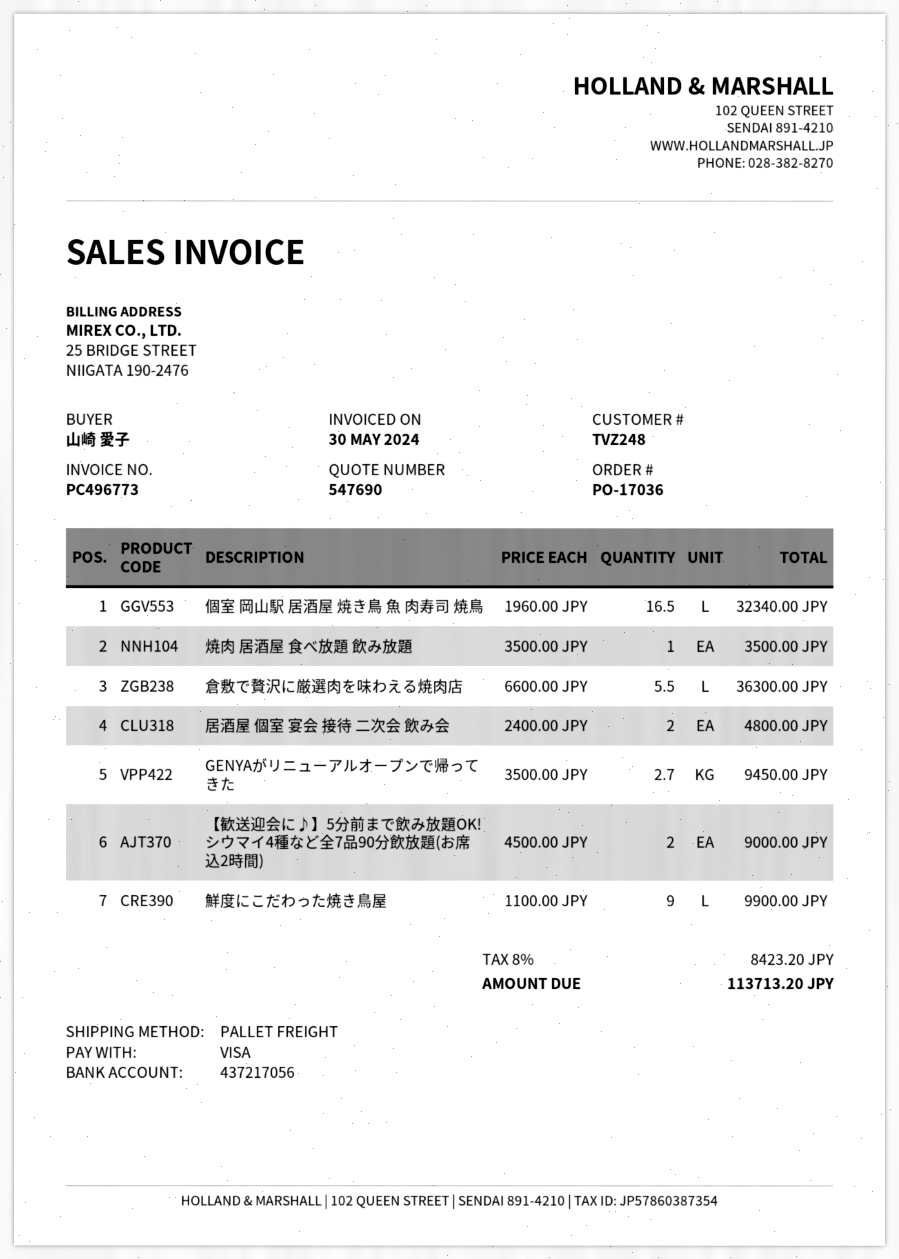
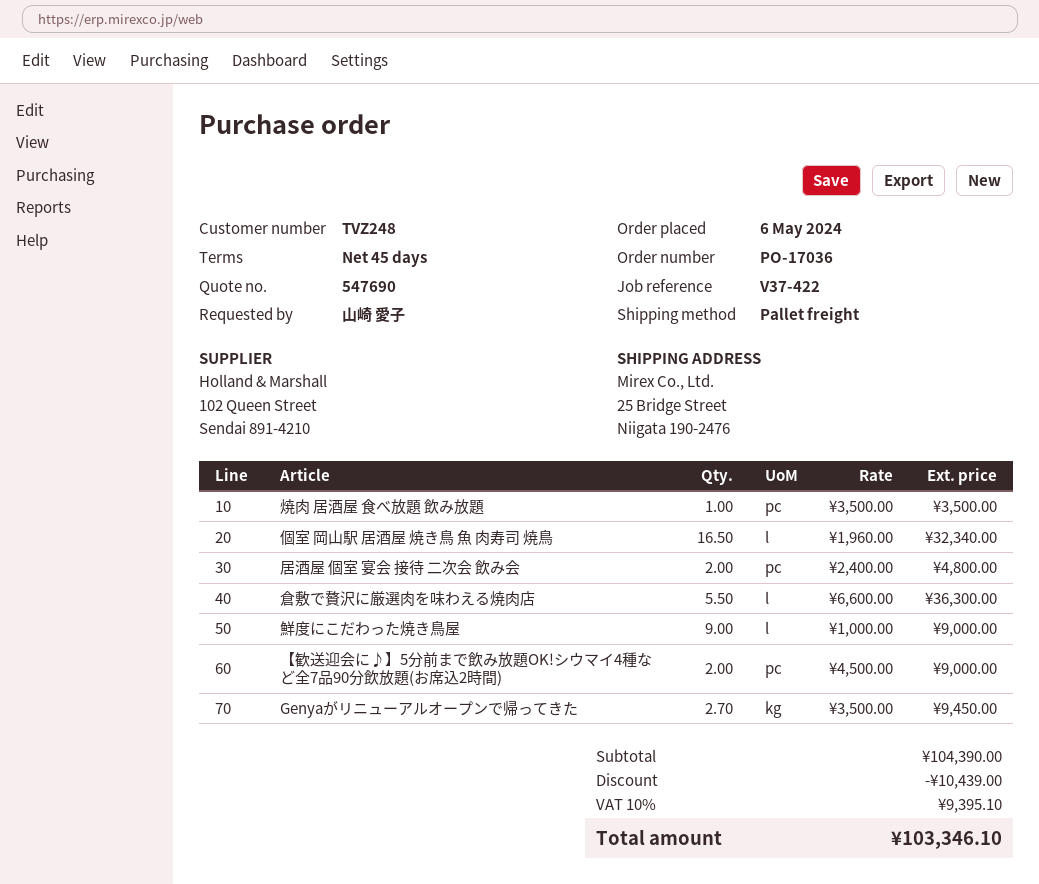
鮮度にこだわった焼き鳥屋: 9 x 1100.00 = 9900.00 -> 9 x 1000.00 = 9000.00
discount: none -> 10439.00
tax: 8% = 8423.20 -> 10% = 9395.10
total: 113713.20 -> 103346.10

